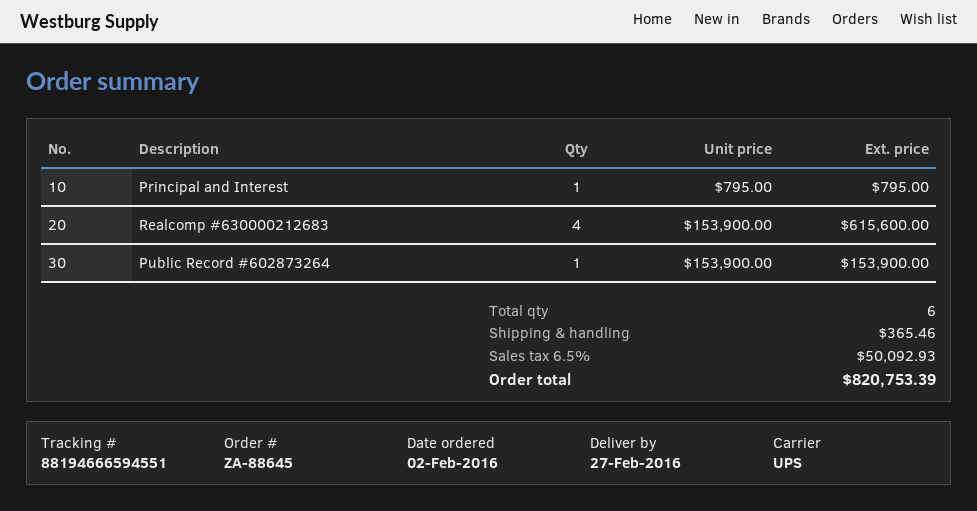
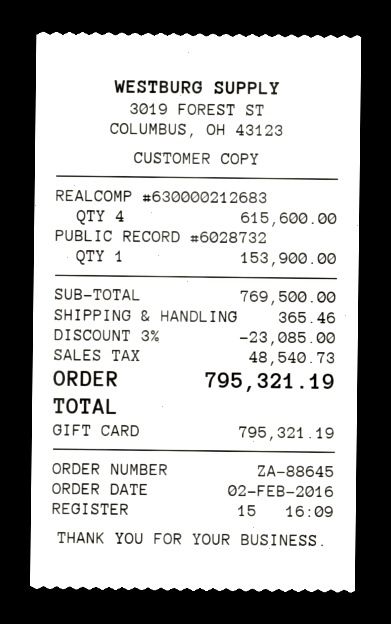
Principal and Interest: 1 for 795.00 -> none
discount: none -> 3% = 23085.00
tax: 50092.93 -> 48540.73
total: 820753.39 -> 795321.19

